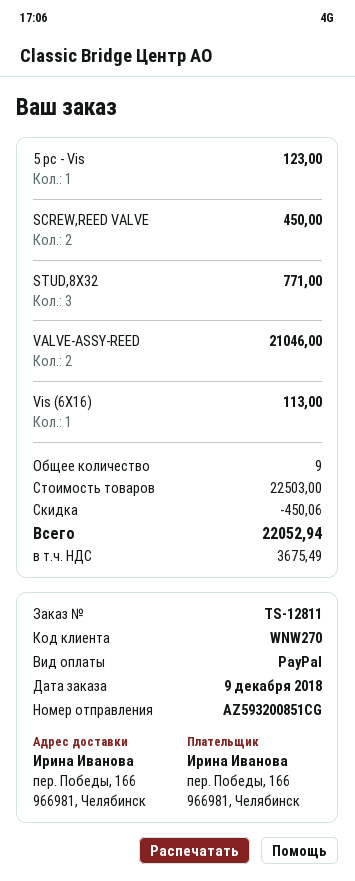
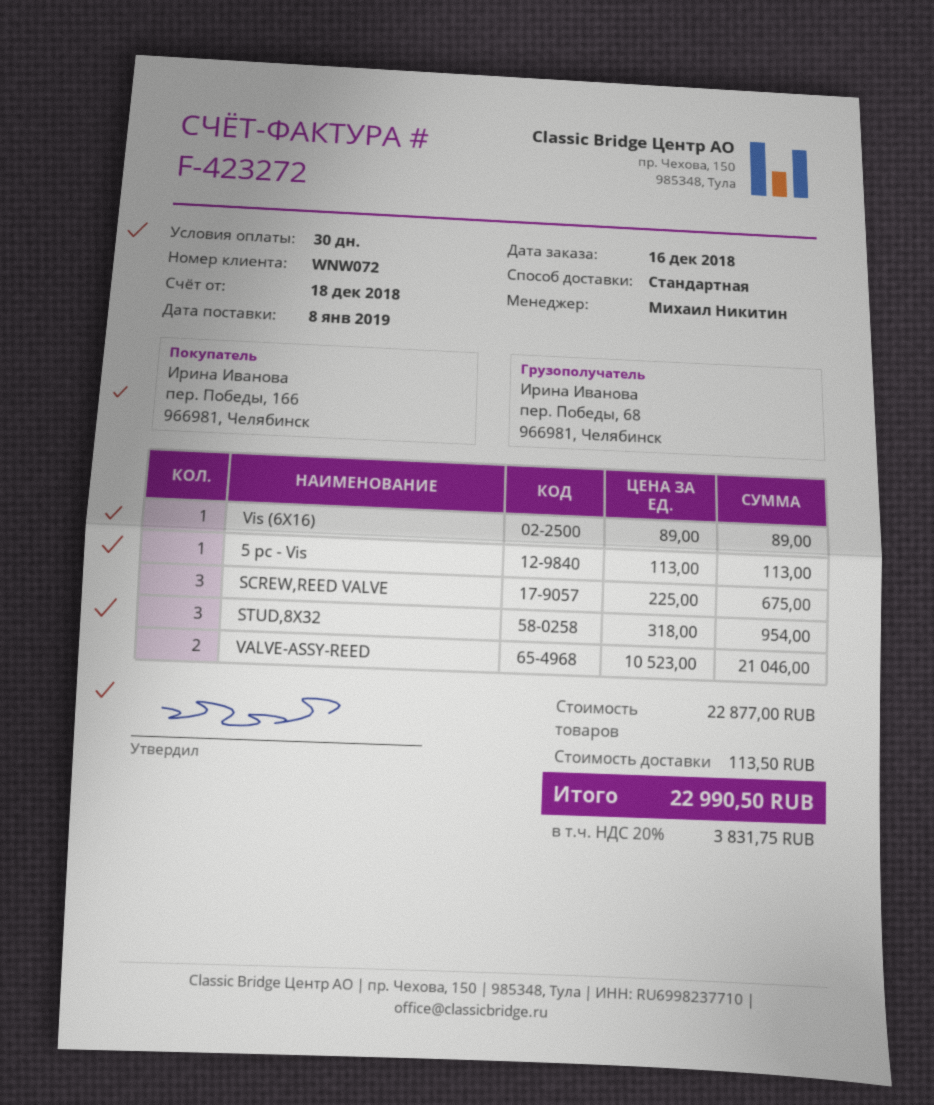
order date: 2018-12-09 -> 2018-12-16
customer number: WNW270 -> WNW072
ship to: пер. Победы, 166, 966981, Челябинск -> пер. Победы, 68, 966981, Челябинск
5 pc - Vis: 1 for 123.00 -> 1 for 113.00
SCREW,REED VALVE: 2 for 450.00 -> 3 for 675.00
STUD,8X32: 3 for 771.00 -> 3 for 954.00
Vis (6X16): 1 for 113.00 -> 1 for 89.00
subtotal: 22503.00 -> 22877.00
discount: 450.06 -> none
shipping: none -> 113.50
tax: 3675.49 -> 3831.75
total: 22052.94 -> 22990.50

